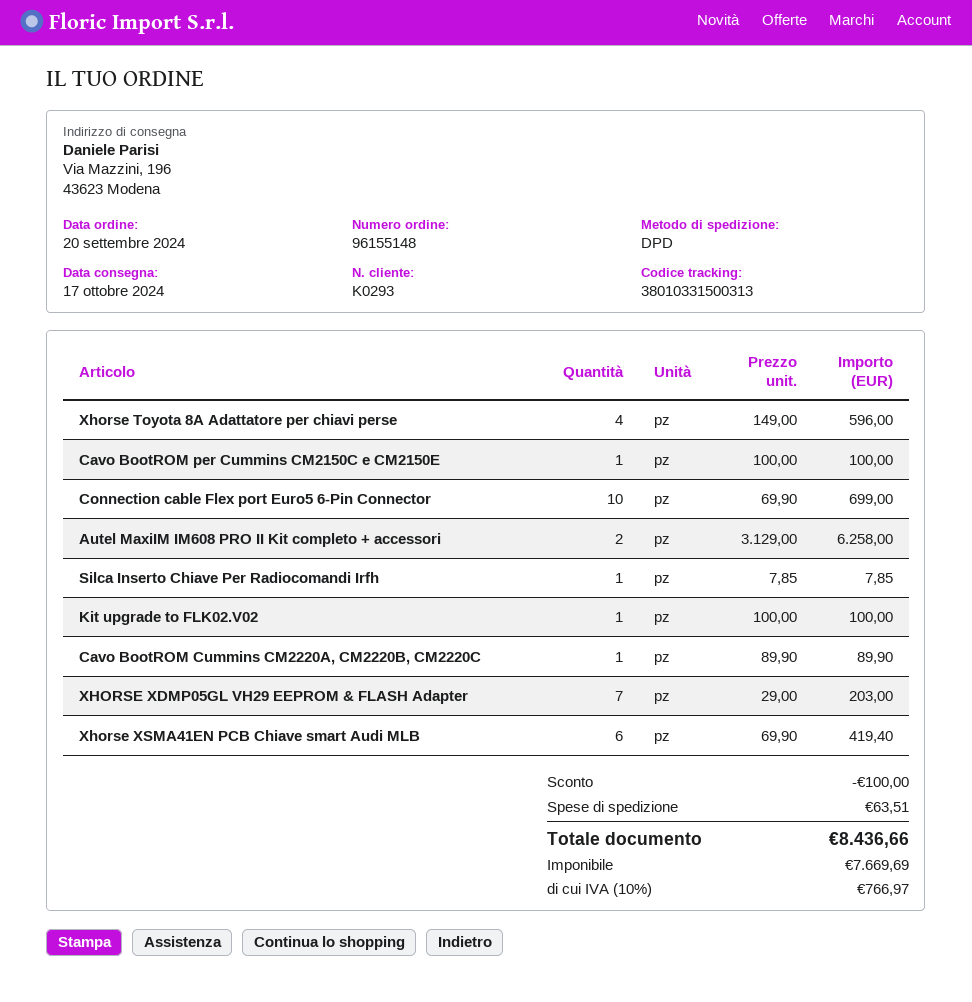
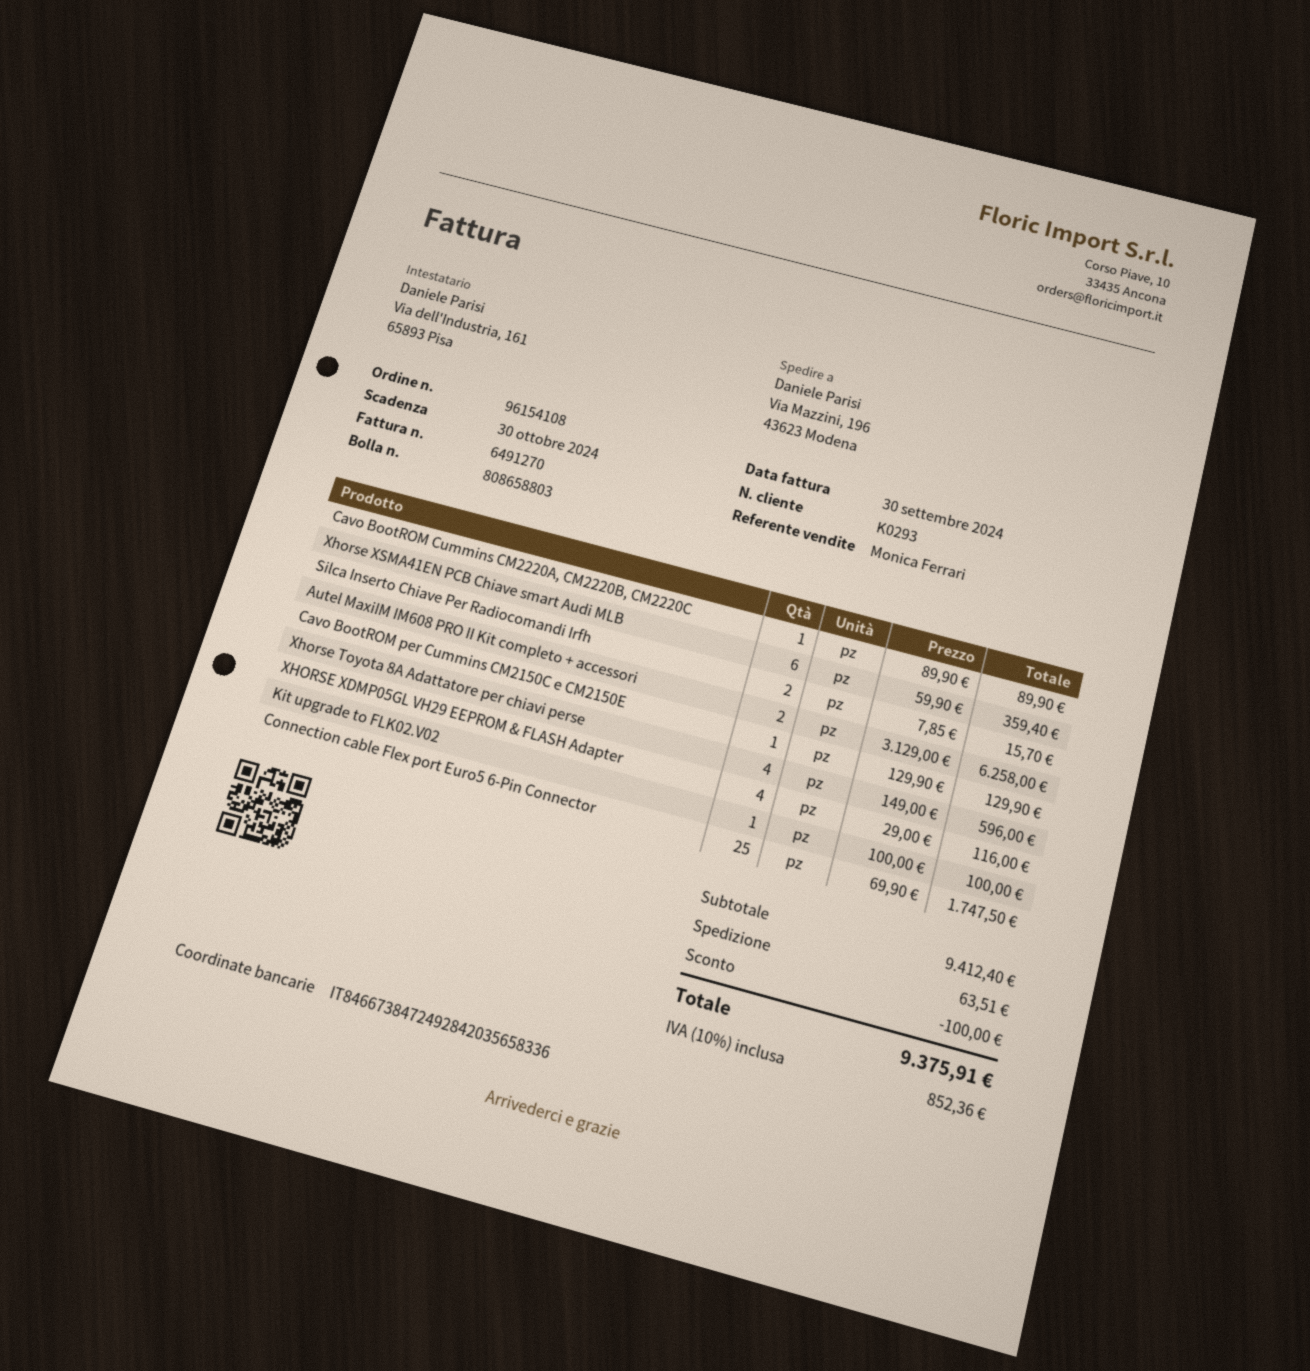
order number: 96155148 -> 96154108
Cavo BootROM per Cummins CM2150C e CM2150E: 1 x 100.00 = 100.00 -> 1 x 129.90 = 129.90
Connection cable Flex port Euro5 6-Pin Connector: 10 x 69.90 = 699.00 -> 25 x 69.90 = 1747.50
Silca Inserto Chiave Per Radiocomandi Irfh: 1 x 7.85 = 7.85 -> 2 x 7.85 = 15.70
XHORSE XDMP05GL VH29 EEPROM & FLASH Adapter: 7 x 29.00 = 203.00 -> 4 x 29.00 = 116.00
Xhorse XSMA41EN PCB Chiave smart Audi MLB: 6 x 69.90 = 419.40 -> 6 x 59.90 = 359.40
tax: 10% = 766.97 -> 10% = 852.36
total: 8436.66 -> 9375.91

